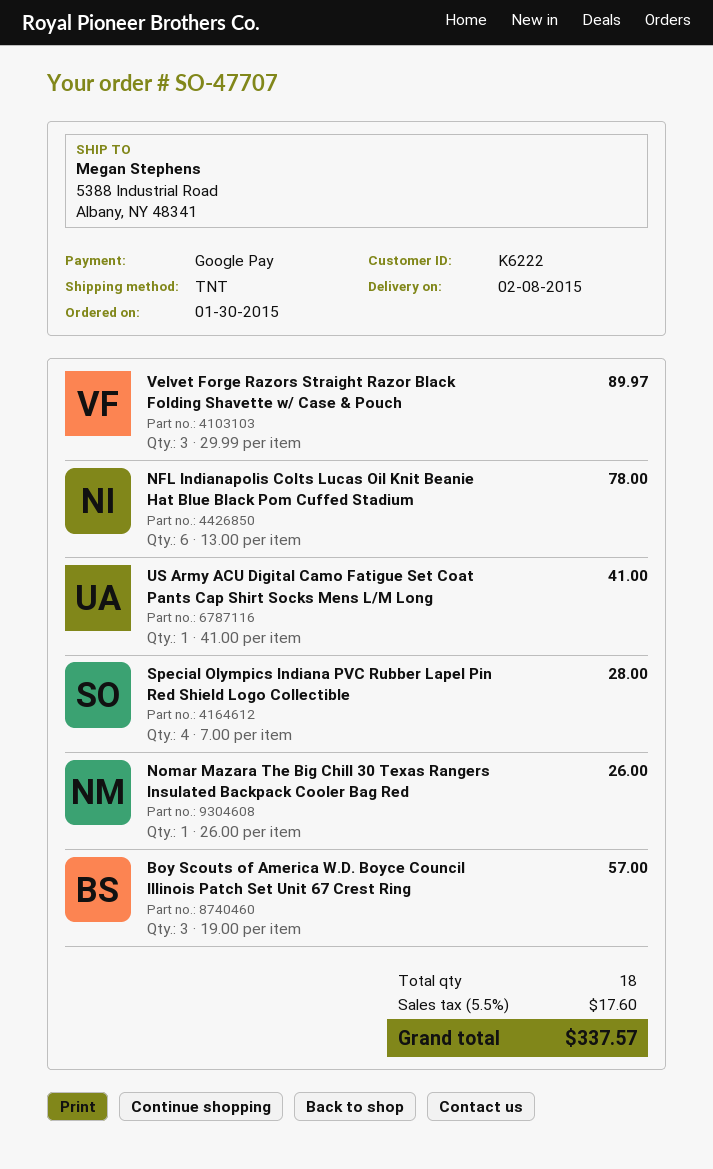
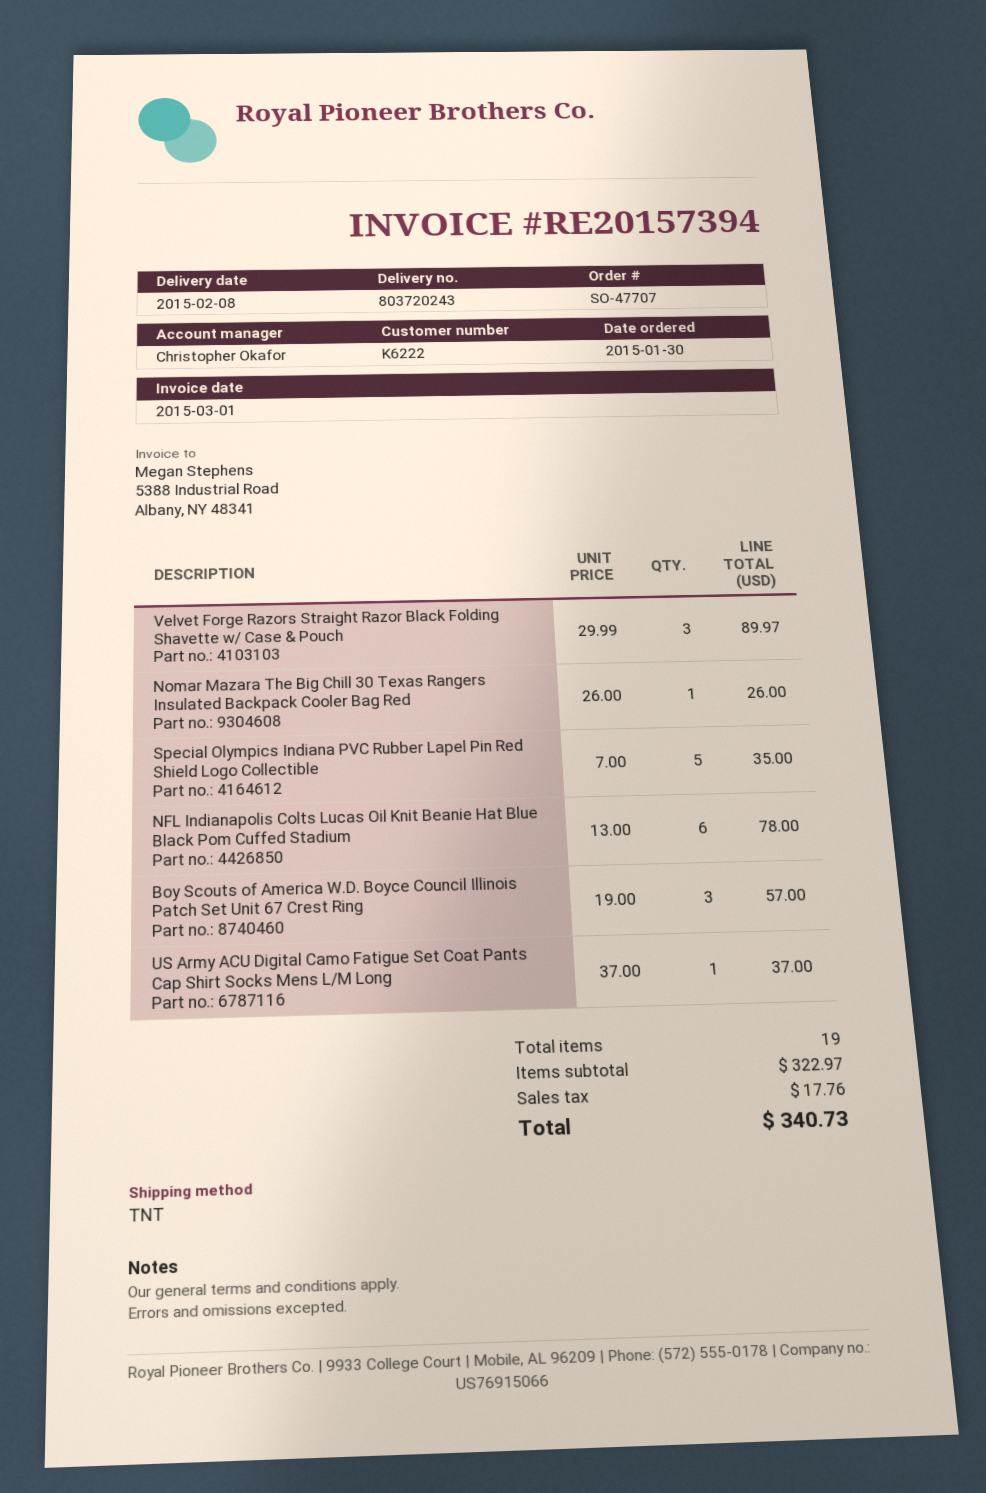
US Army ACU Digital Camo Fatigue Set Coat Pants Cap Shirt Socks Mens L/M Long: 1 x 41.00 = 41.00 -> 1 x 37.00 = 37.00
Special Olympics Indiana PVC Rubber Lapel Pin Red Shield Logo Collectible: 4 x 7.00 = 28.00 -> 5 x 7.00 = 35.00
total quantity: 18 -> 19
tax: 17.60 -> 17.76
total: 337.57 -> 340.73

